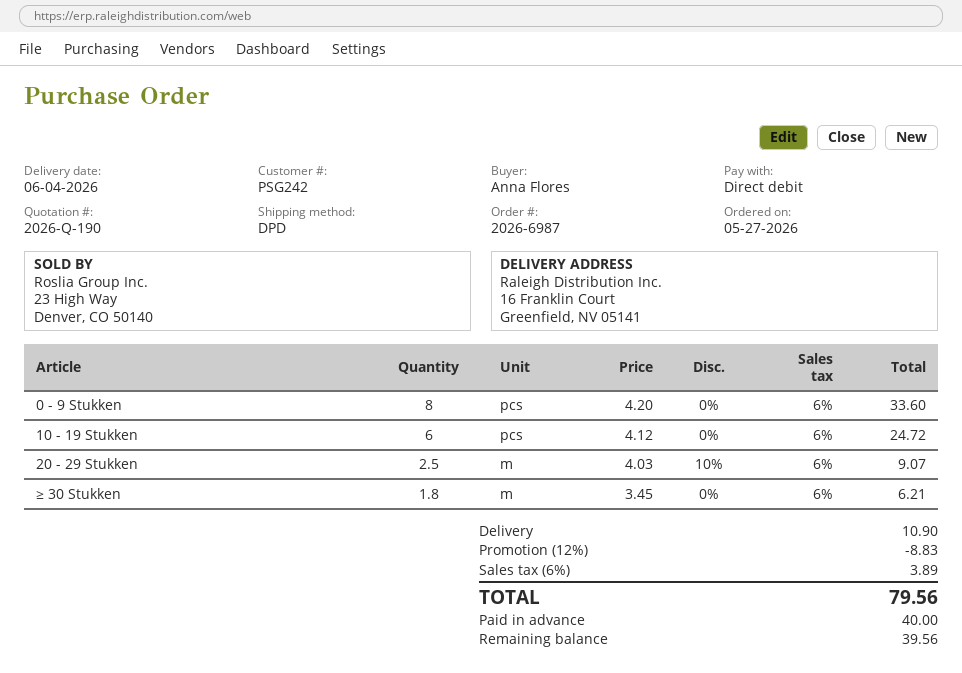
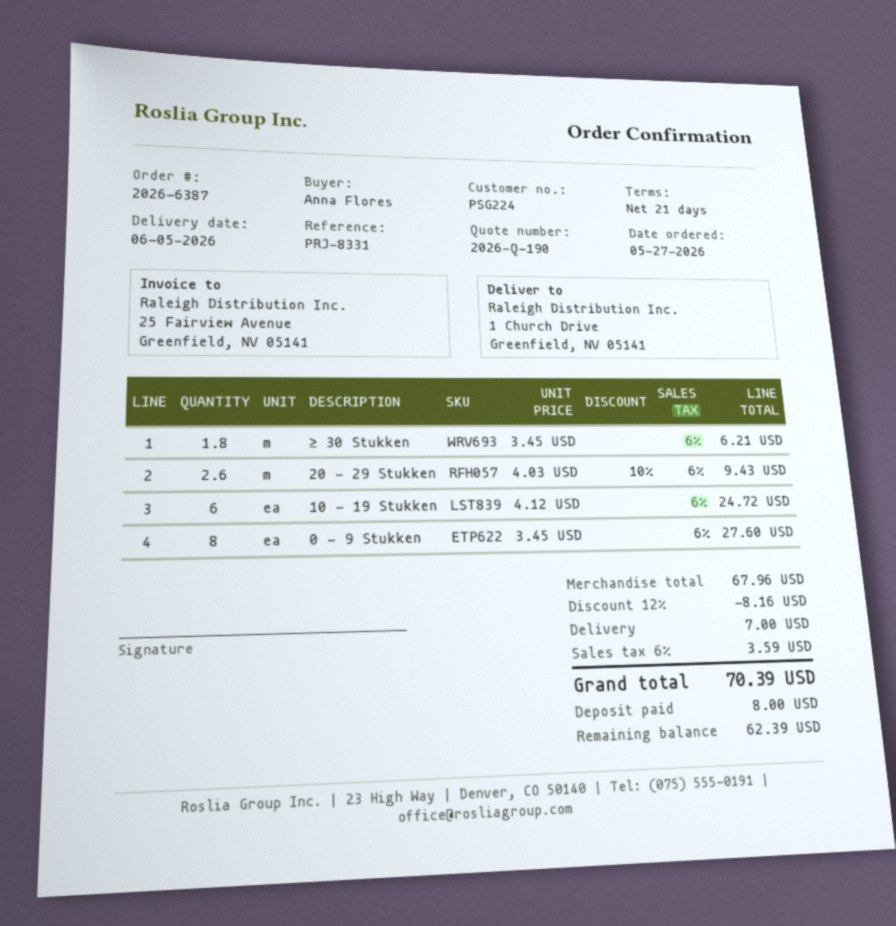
order number: 2026-6987 -> 2026-6387
delivery date: 2026-06-04 -> 2026-06-05
customer number: PSG242 -> PSG224
ship to: 16 Franklin Court, Greenfield, NV 05141 -> 1 Church Drive, Greenfield, NV 05141
0 - 9 Stukken: 8 x 4.20 = 33.60 -> 8 x 3.45 = 27.60
20 - 29 Stukken: 2.5 x 4.03 - 10% = 9.07 -> 2.6 x 4.03 - 10% = 9.43
discount: 12% = 8.83 -> 12% = 8.16
shipping: 10.90 -> 7.00
tax: 6% = 3.89 -> 6% = 3.59
total: 79.56 -> 70.39
deposit: 40.00 -> 8.00
balance: 39.56 -> 62.39

